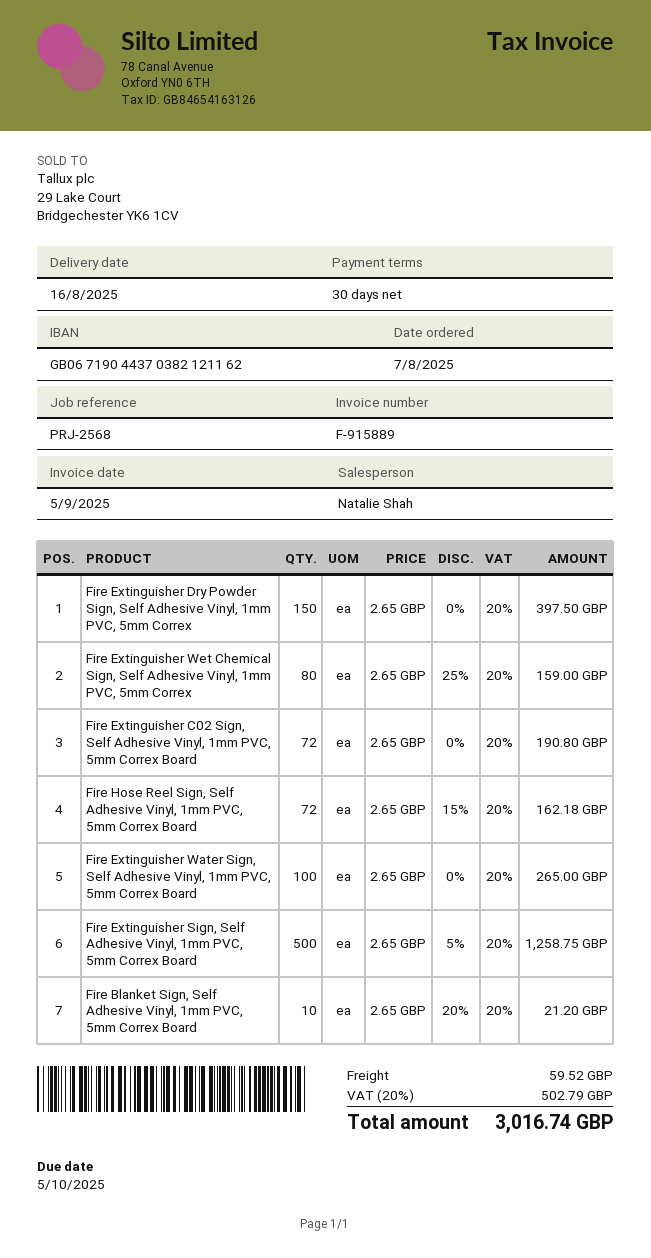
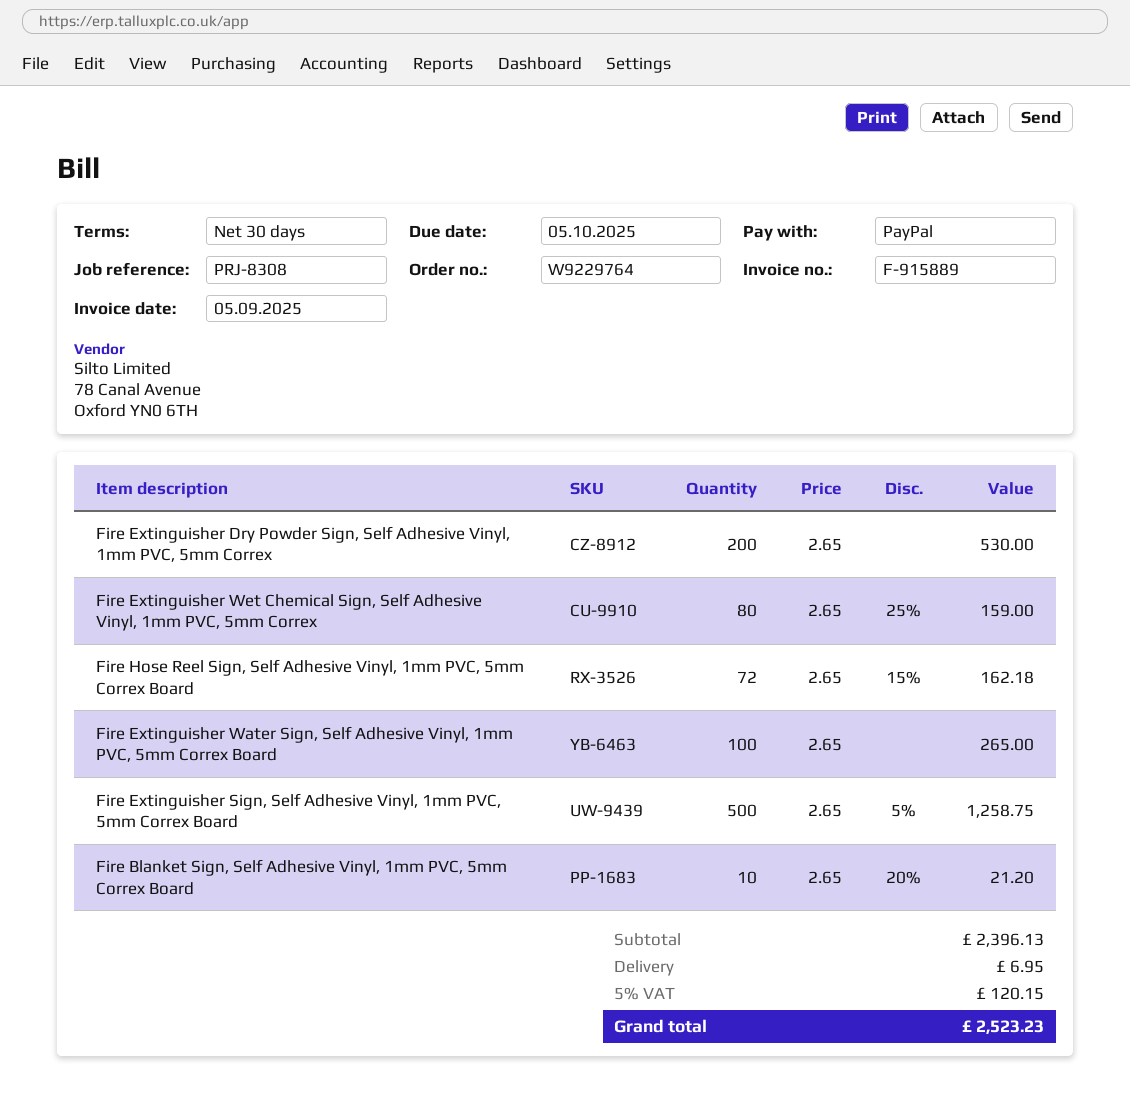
reference: PRJ-2568 -> PRJ-8308
Fire Extinguisher Dry Powder Sign, Self Adhesive Vinyl, 1mm PVC, 5mm Correx: 150 x 2.65 = 397.50 -> 200 x 2.65 = 530.00
Fire Extinguisher C02 Sign, Self Adhesive Vinyl, 1mm PVC, 5mm Correx Board: 72 x 2.65 = 190.80 -> none
shipping: 59.52 -> 6.95
tax: 20% = 502.79 -> 5% = 120.15
total: 3016.74 -> 2523.23

